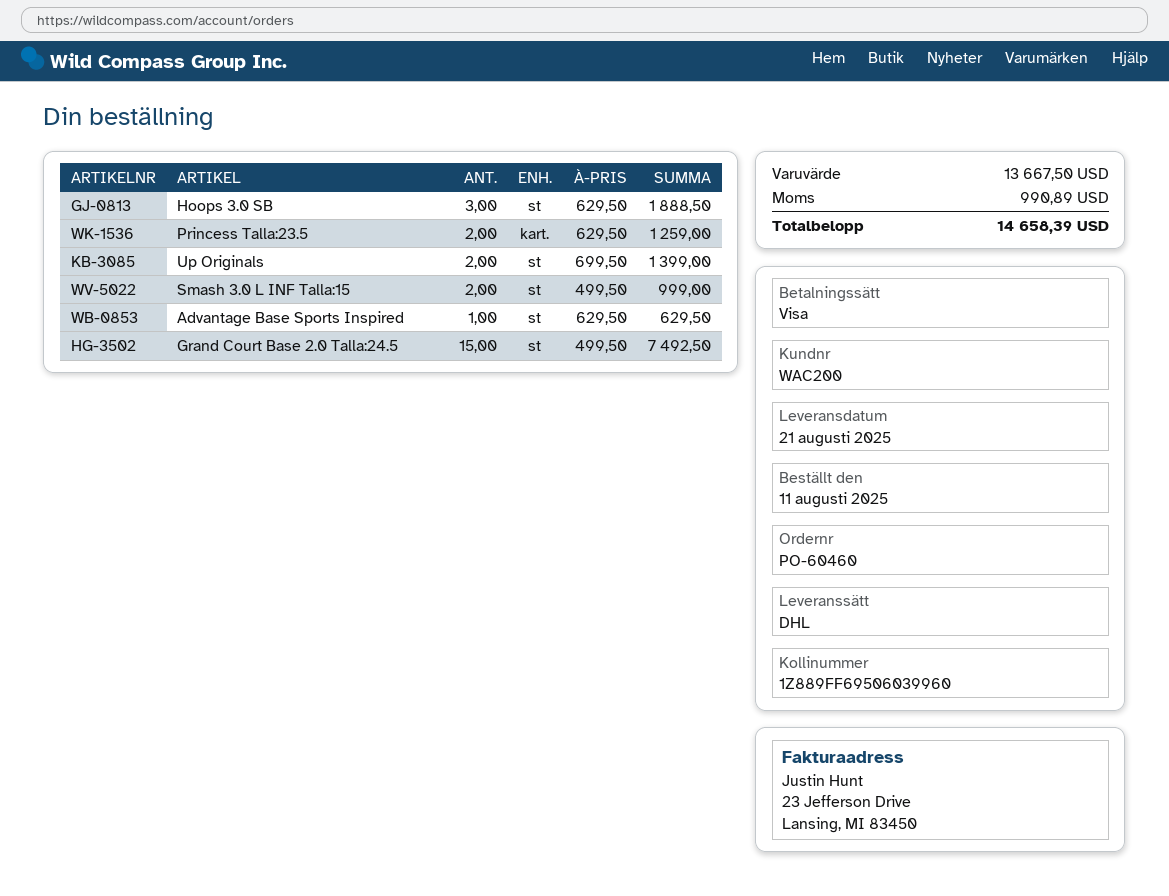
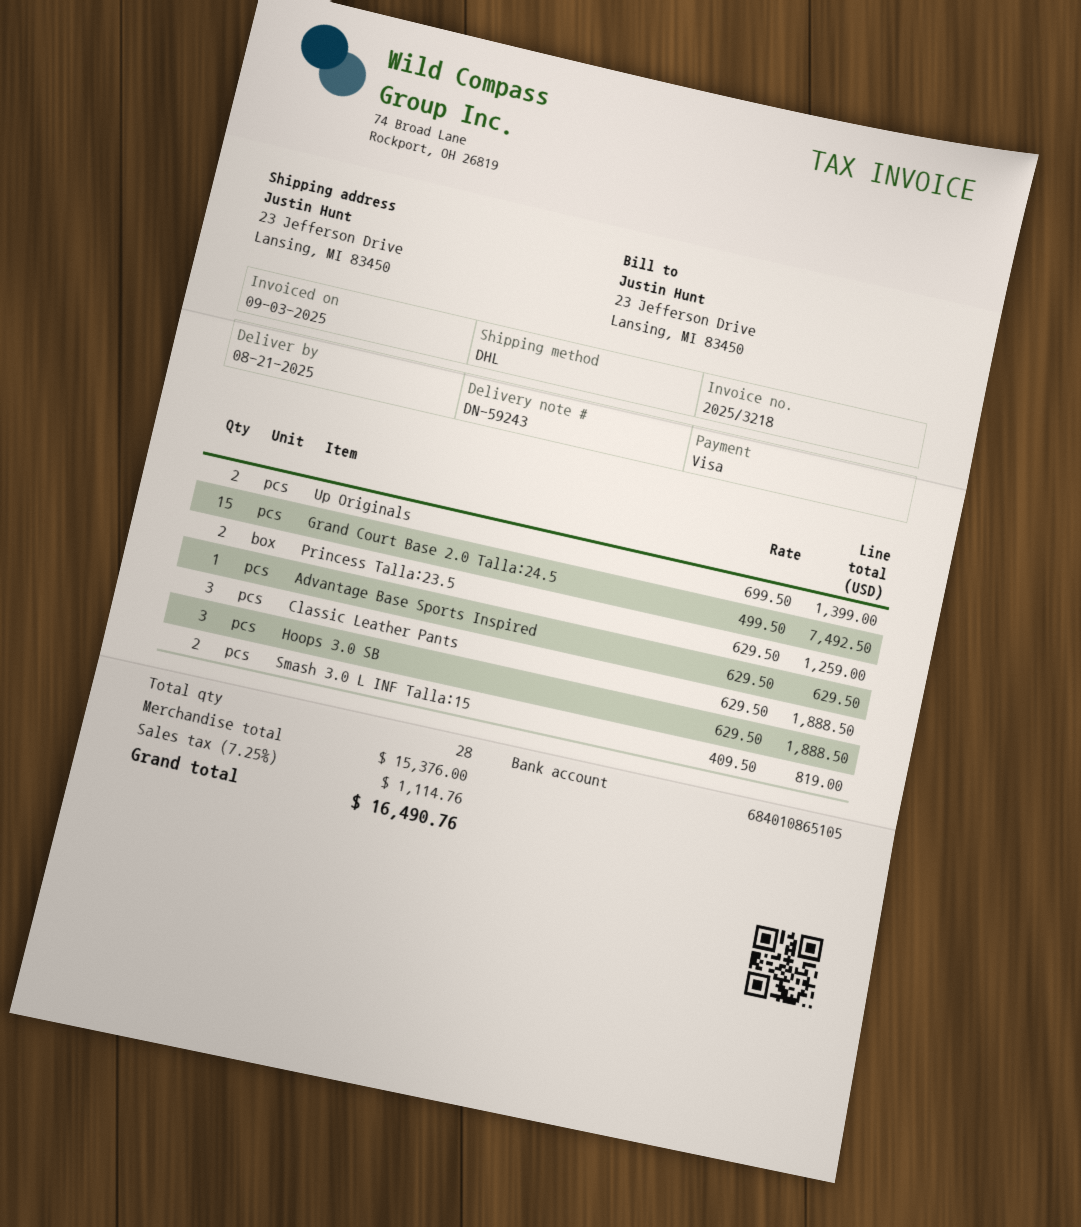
Smash 3.0 L INF Talla:15: 2 x 499.50 = 999.00 -> 2 x 409.50 = 819.00
Classic Leather Pants: none -> 3 x 629.50 = 1888.50
subtotal: 13667.50 -> 15376.00
tax: 990.89 -> 1114.76
total: 14658.39 -> 16490.76

